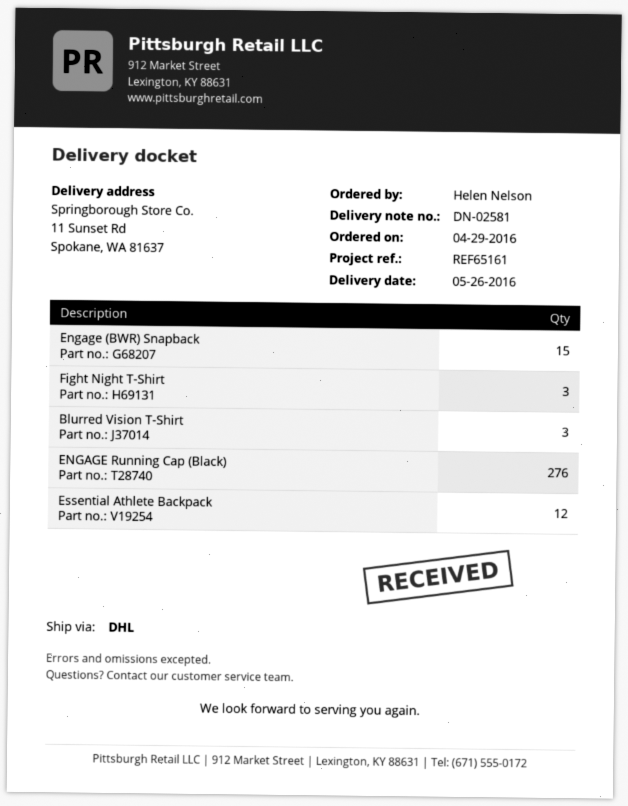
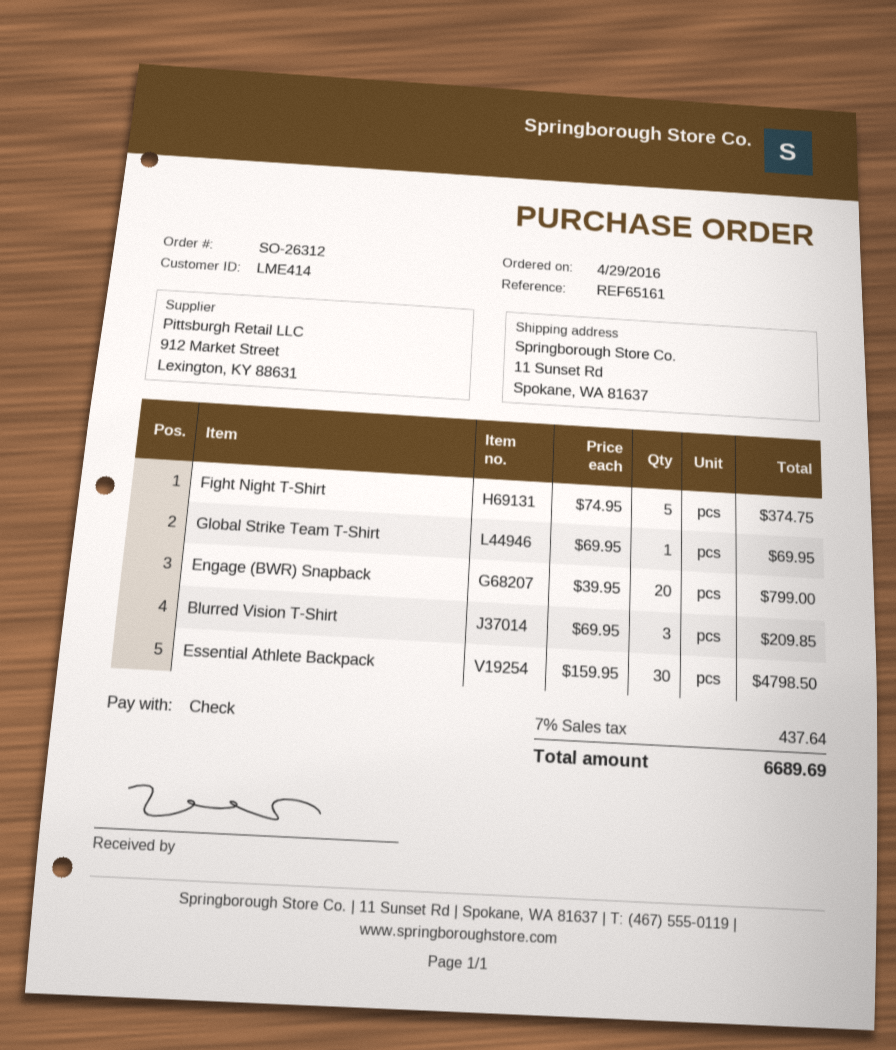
Engage (BWR) Snapback: 15 -> 20
Fight Night T-Shirt: 3 -> 5
ENGAGE Running Cap (Black): 276 -> none
Essential Athlete Backpack: 12 -> 30
Global Strike Team T-Shirt: none -> 1

